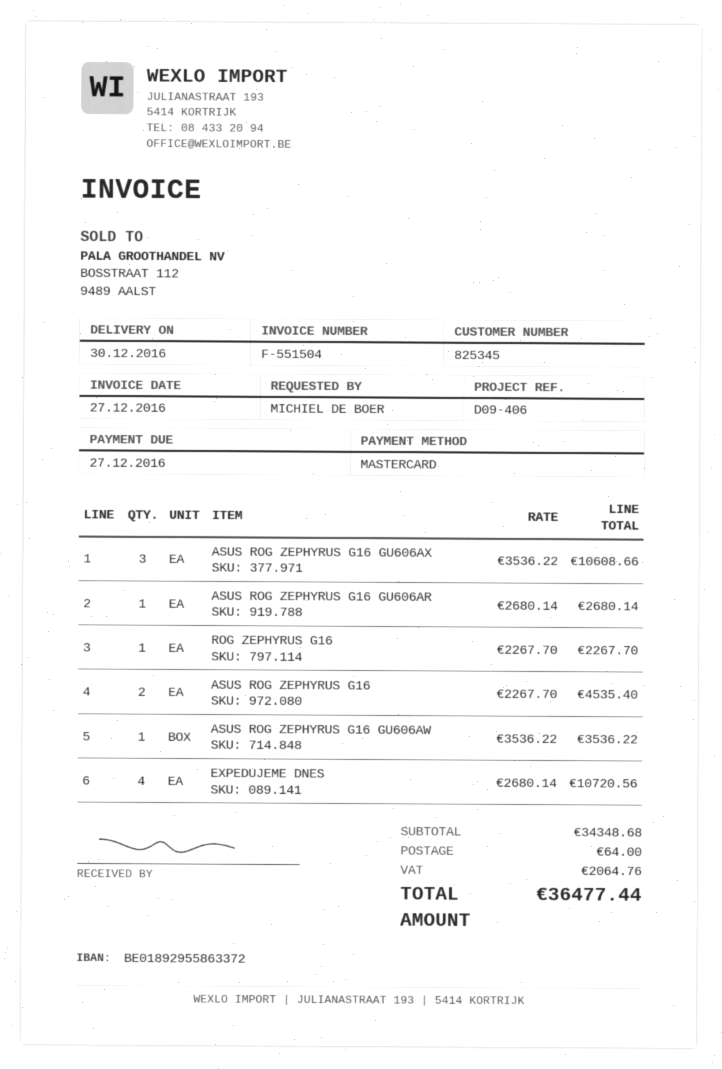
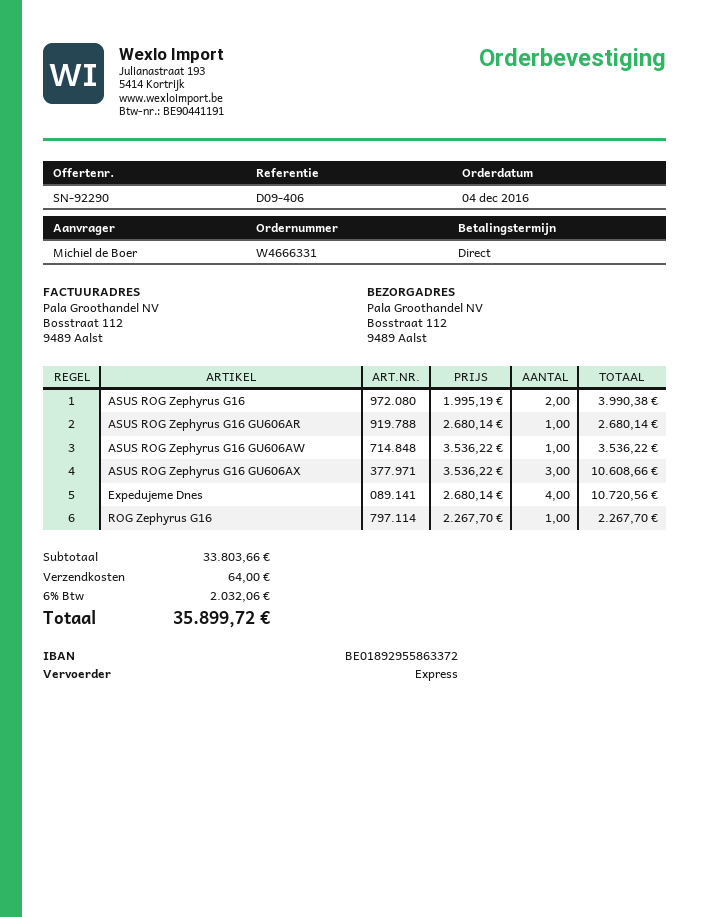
ASUS ROG ZEPHYRUS G16: 2 x 2267.70 = 4535.40 -> 2 x 1995.19 = 3990.38
subtotal: 34348.68 -> 33803.66
tax: 2064.76 -> 2032.06
total: 36477.44 -> 35899.72

